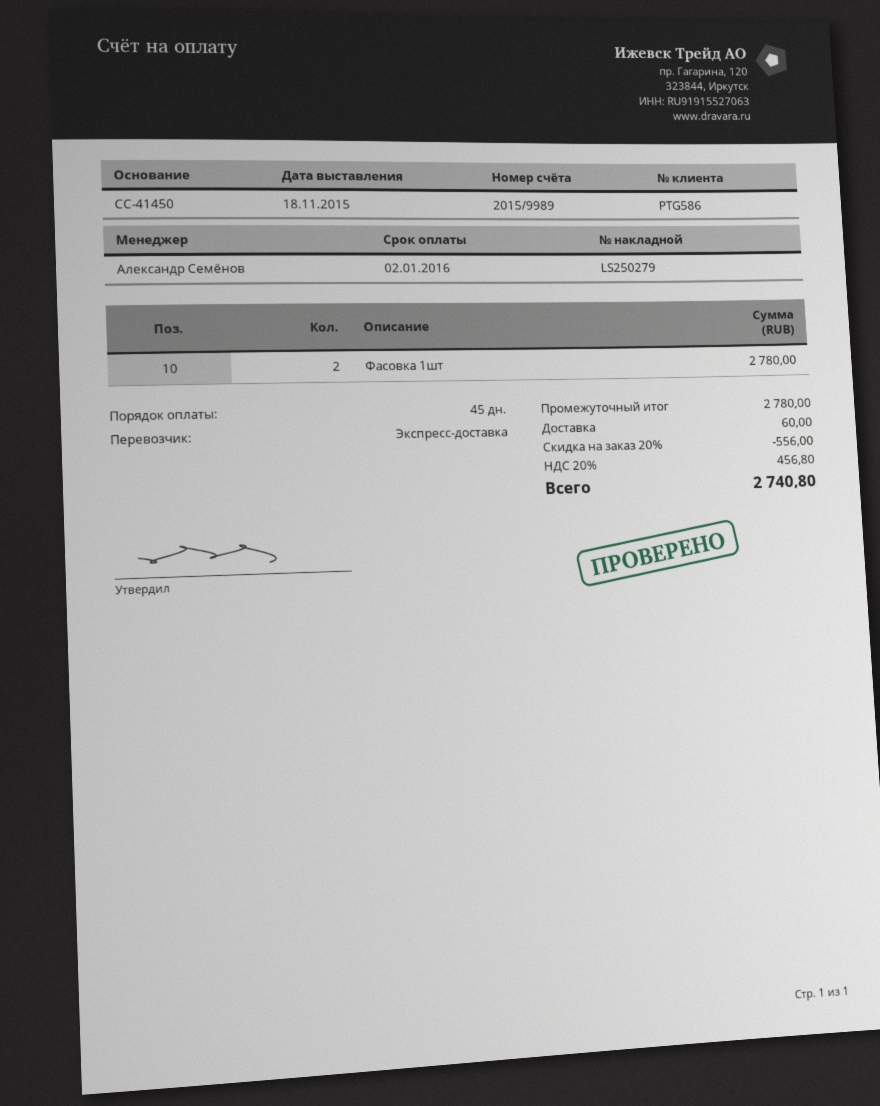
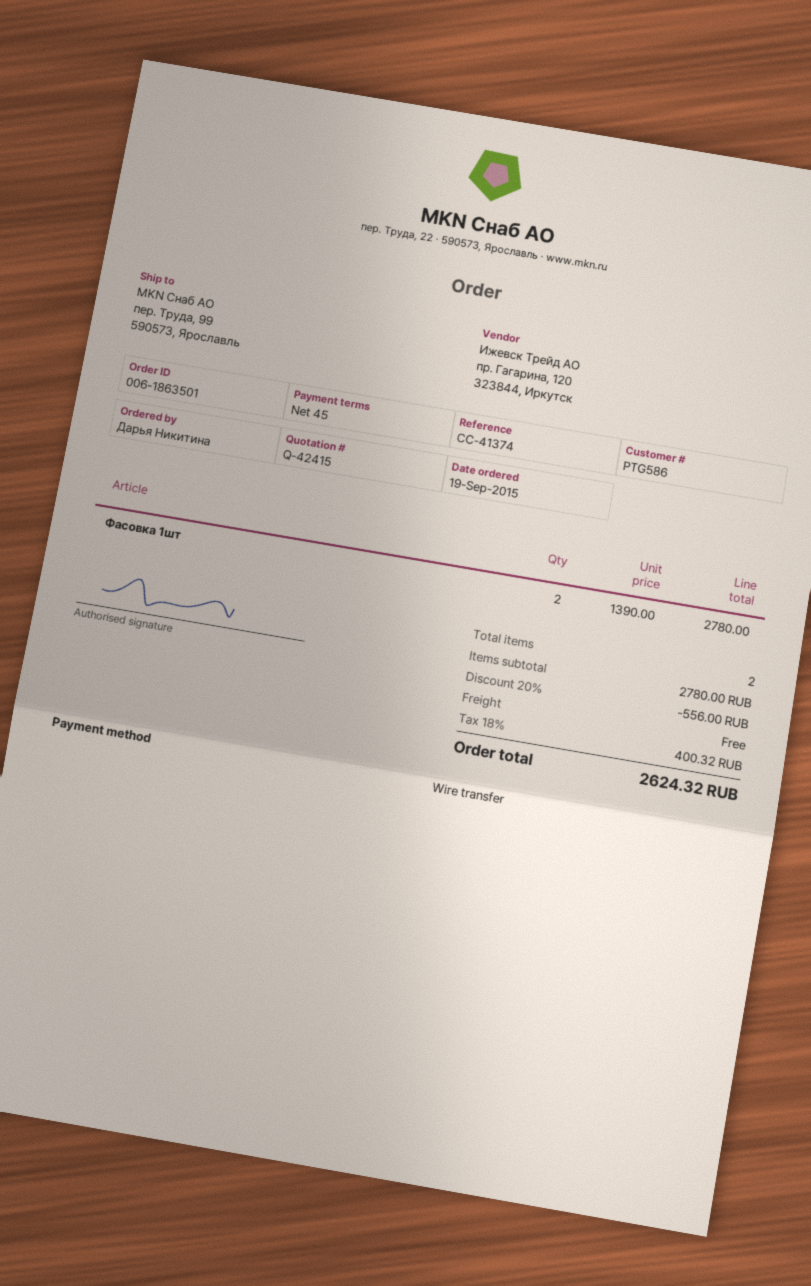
reference: CC-41450 -> CC-41374
shipping: 60.00 -> 0.00
tax: 20% = 456.80 -> 18% = 400.32
total: 2740.80 -> 2624.32

